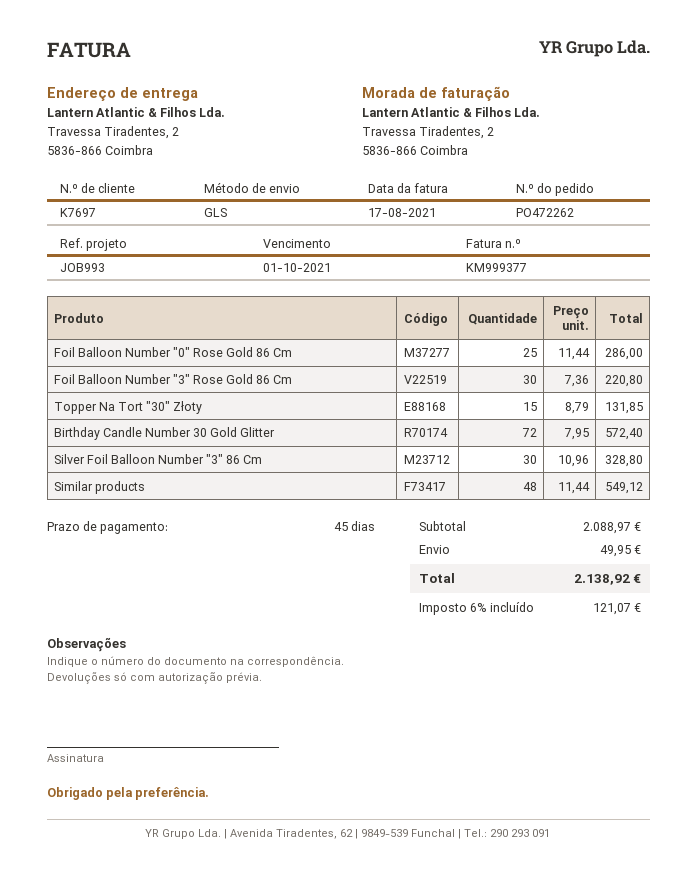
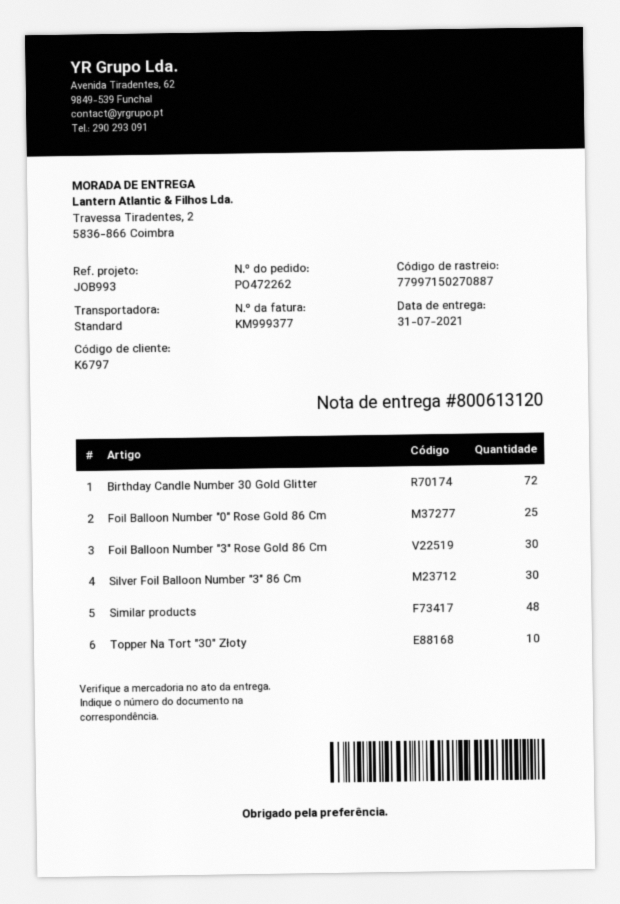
customer number: K7697 -> K6797
shipping method: GLS -> standard
Topper Na Tort "30" Złoty: 15 -> 10

